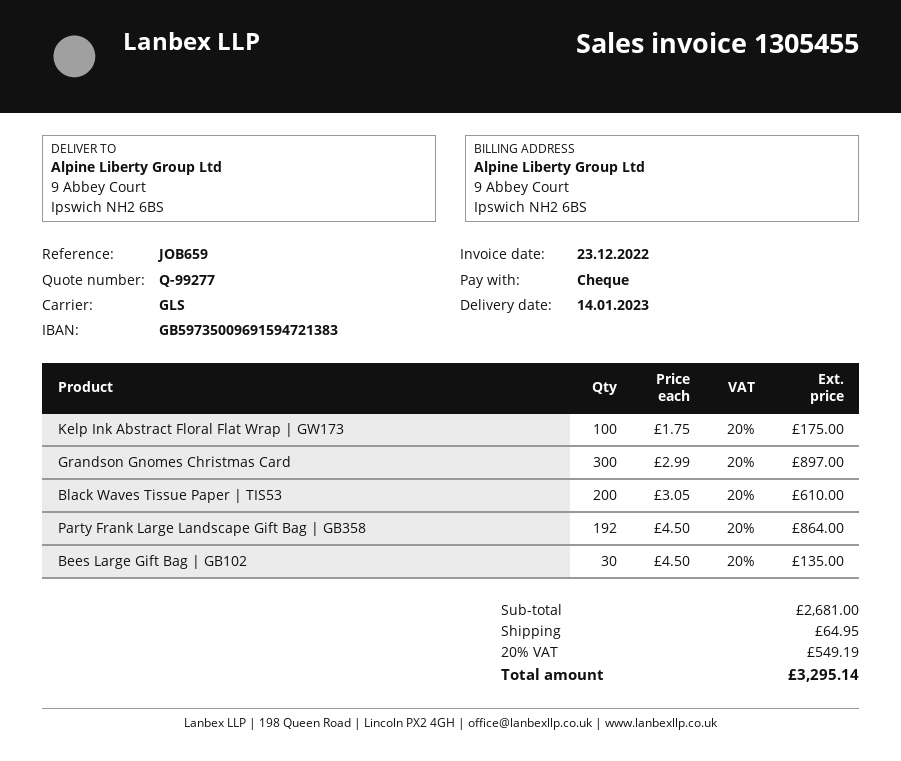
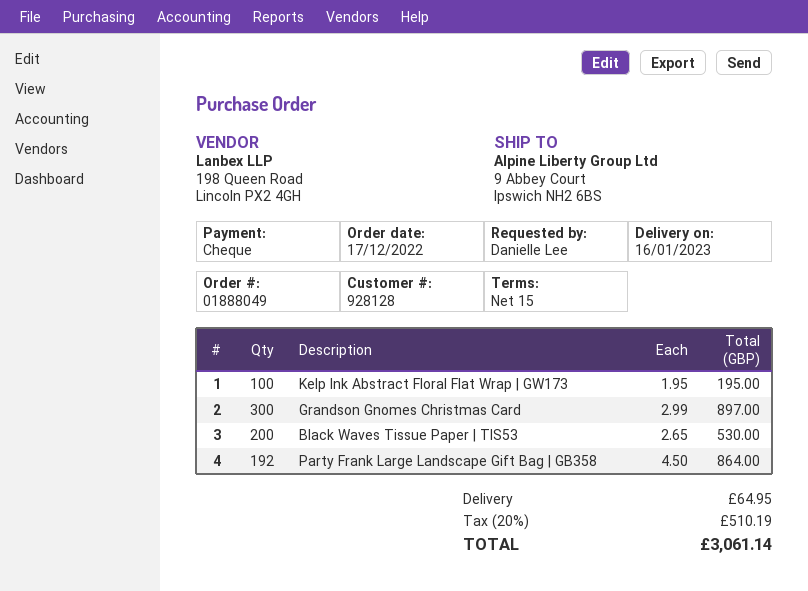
delivery date: 2023-01-14 -> 2023-01-16
Kelp Ink Abstract Floral Flat Wrap | GW173: 100 x 1.75 = 175.00 -> 100 x 1.95 = 195.00
Black Waves Tissue Paper | TIS53: 200 x 3.05 = 610.00 -> 200 x 2.65 = 530.00
Bees Large Gift Bag | GB102: 30 x 4.50 = 135.00 -> none
tax: 20% = 549.19 -> 20% = 510.19
total: 3295.14 -> 3061.14

